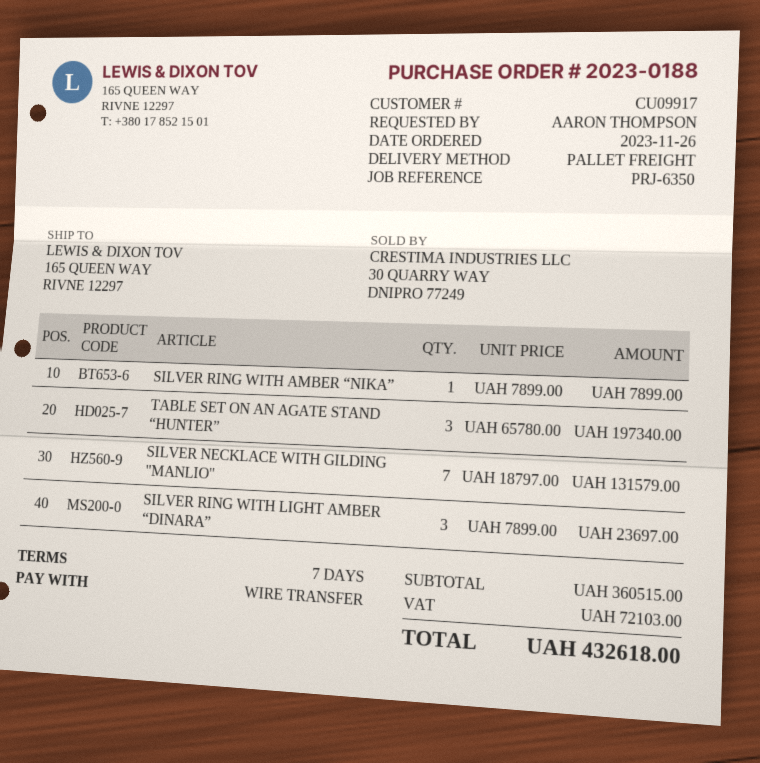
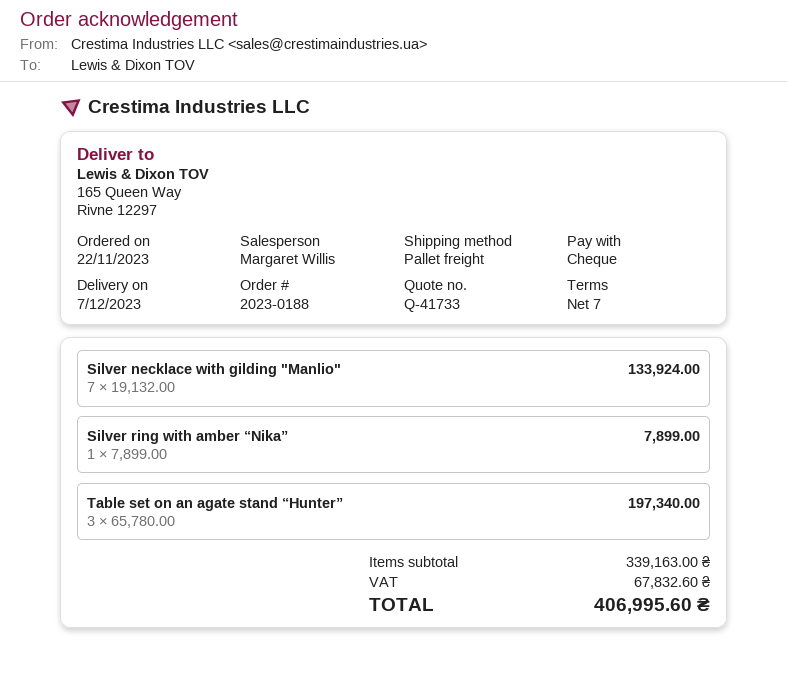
order date: 2023-11-26 -> 2023-11-22
payment method: bank transfer -> cheque
SILVER NECKLACE WITH GILDING "MANLIO": 7 x 18797.00 = 131579.00 -> 7 x 19132.00 = 133924.00
SILVER RING WITH LIGHT AMBER “DINARA”: 3 x 7899.00 = 23697.00 -> none
subtotal: 360515.00 -> 339163.00
tax: 72103.00 -> 67832.60
total: 432618.00 -> 406995.60

